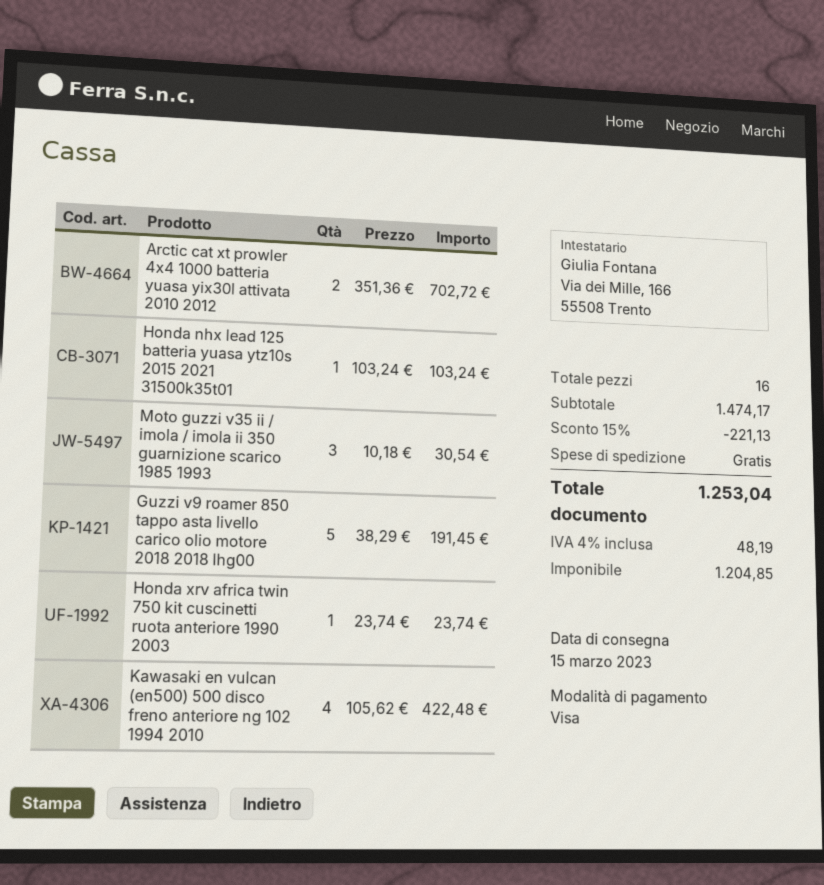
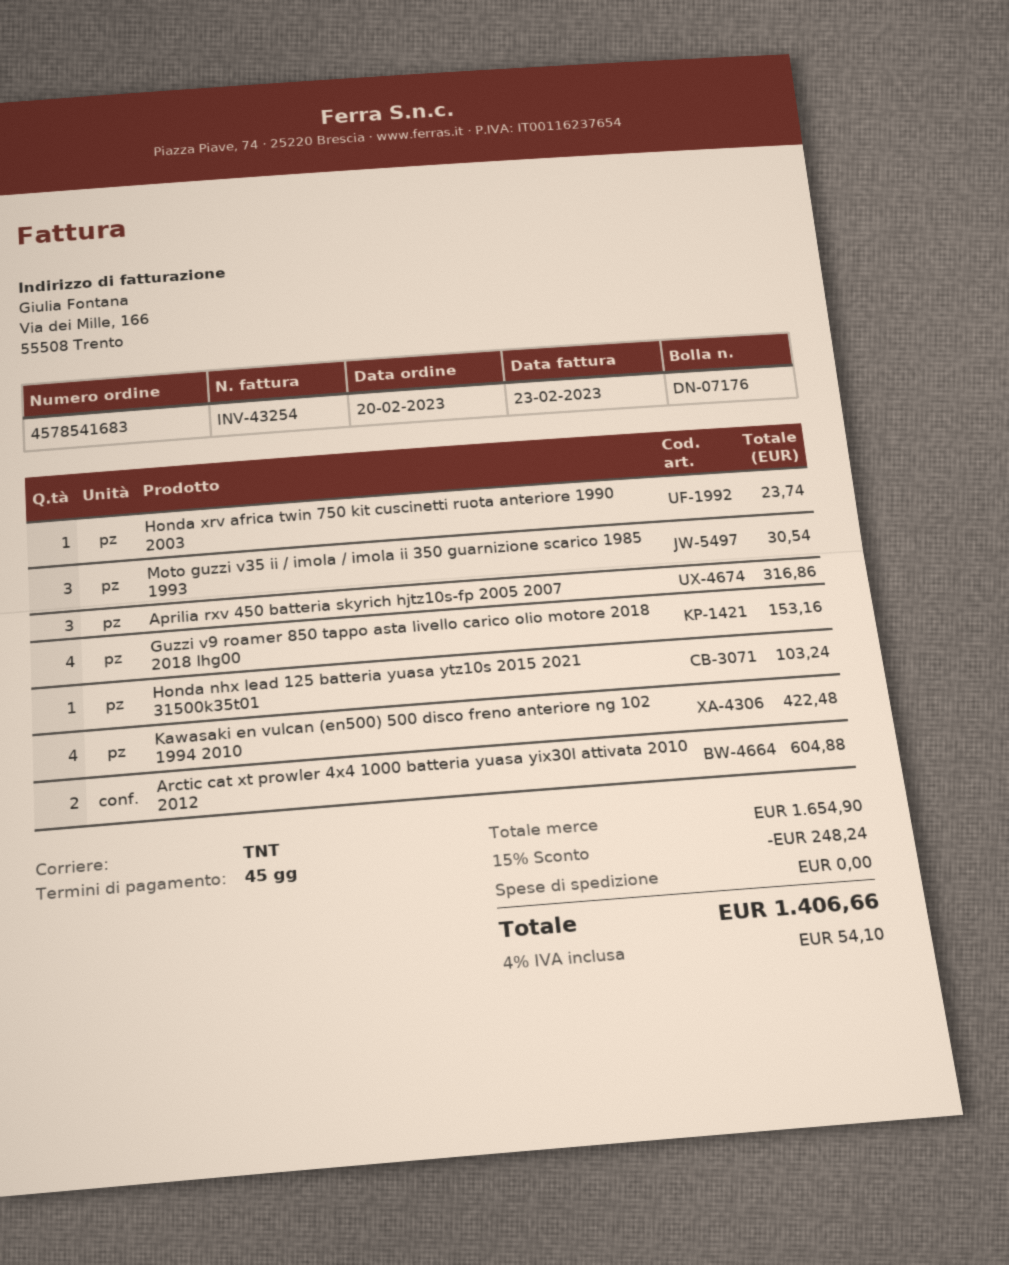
Arctic cat xt prowler 4x4 1000 batteria yuasa yix30l attivata 2010 2012: 2 for 702.72 -> 2 for 604.88
Guzzi v9 roamer 850 tappo asta livello carico olio motore 2018 2018 lhg00: 5 for 191.45 -> 4 for 153.16
Aprilia rxv 450 batteria skyrich hjtz10s-fp 2005 2007: none -> 3 for 316.86
subtotal: 1474.17 -> 1654.90
discount: 15% = 221.13 -> 15% = 248.24
tax: 4% = 48.19 -> 4% = 54.10
total: 1253.04 -> 1406.66

